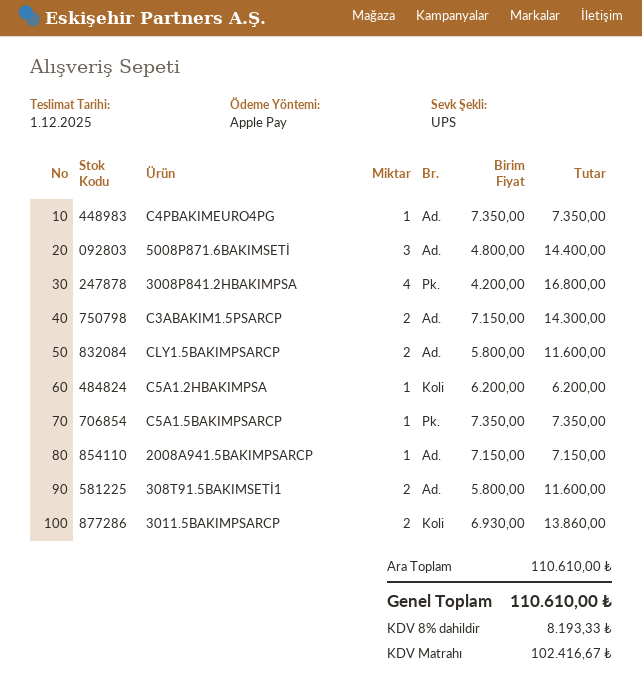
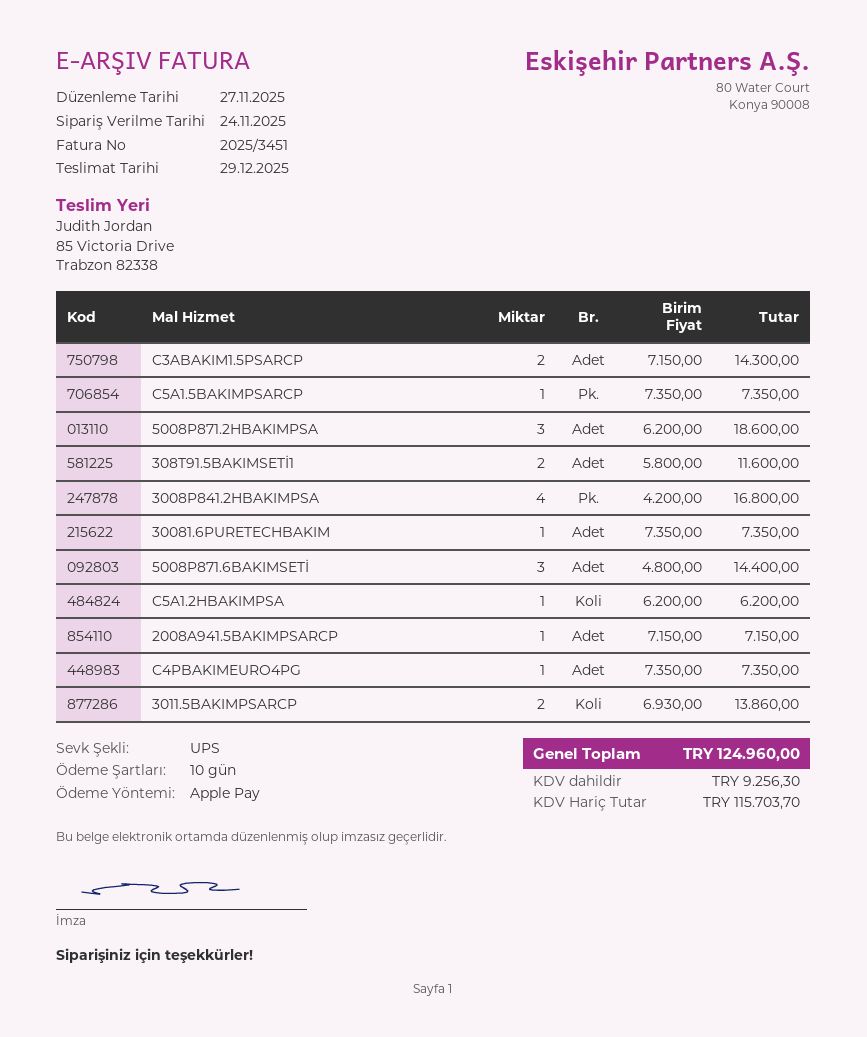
delivery date: 2025-12-01 -> 2025-12-29
CLY1.5BAKIMPSARCP: 2 x 5800.00 = 11600.00 -> none
5008P871.2HBAKIMPSA: none -> 3 x 6200.00 = 18600.00
30081.6PURETECHBAKIM: none -> 1 x 7350.00 = 7350.00
net: 102416.67 -> 115703.70
tax: 8193.33 -> 9256.30
total: 110610.00 -> 124960.00

